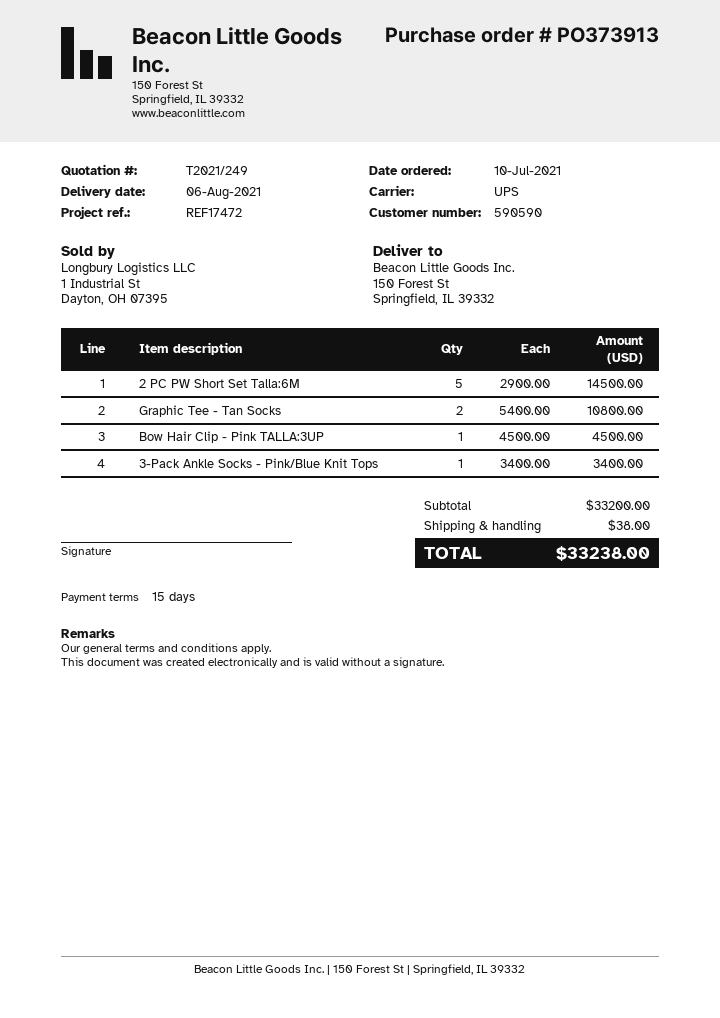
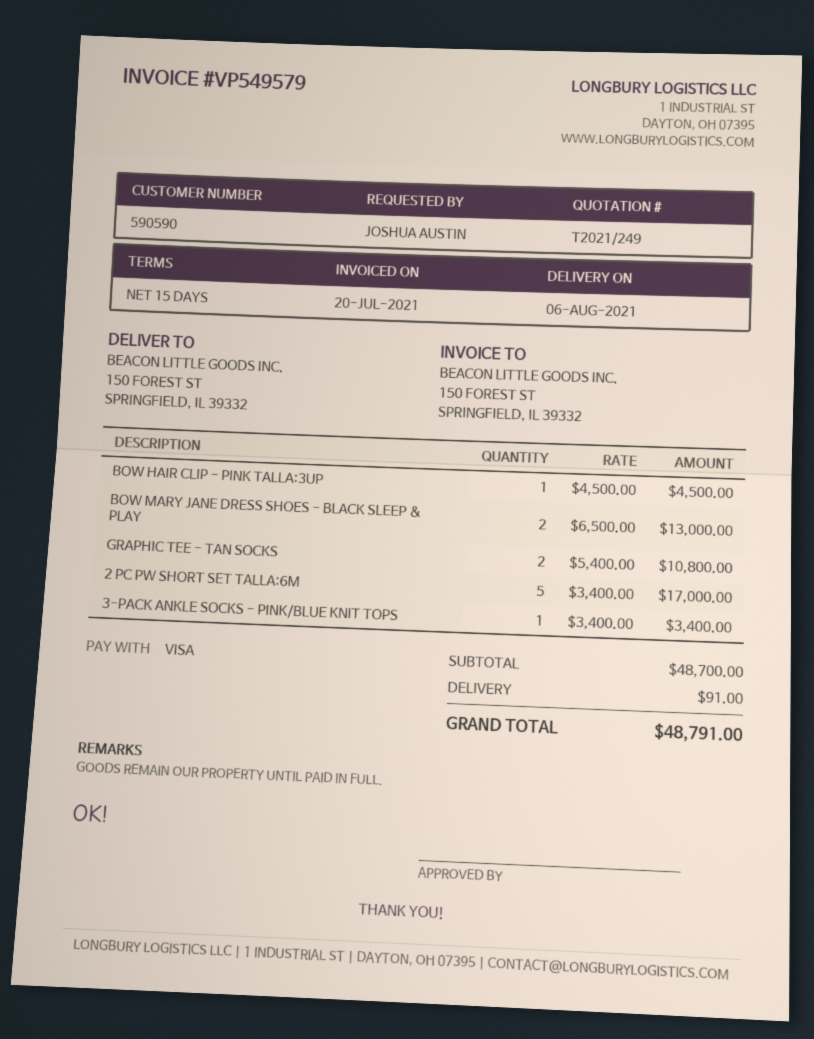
2 PC PW Short Set Talla:6M: 5 x 2900.00 = 14500.00 -> 5 x 3400.00 = 17000.00
BOW MARY JANE DRESS SHOES - BLACK SLEEP & PLAY: none -> 2 x 6500.00 = 13000.00
subtotal: 33200.00 -> 48700.00
shipping: 38.00 -> 91.00
total: 33238.00 -> 48791.00

